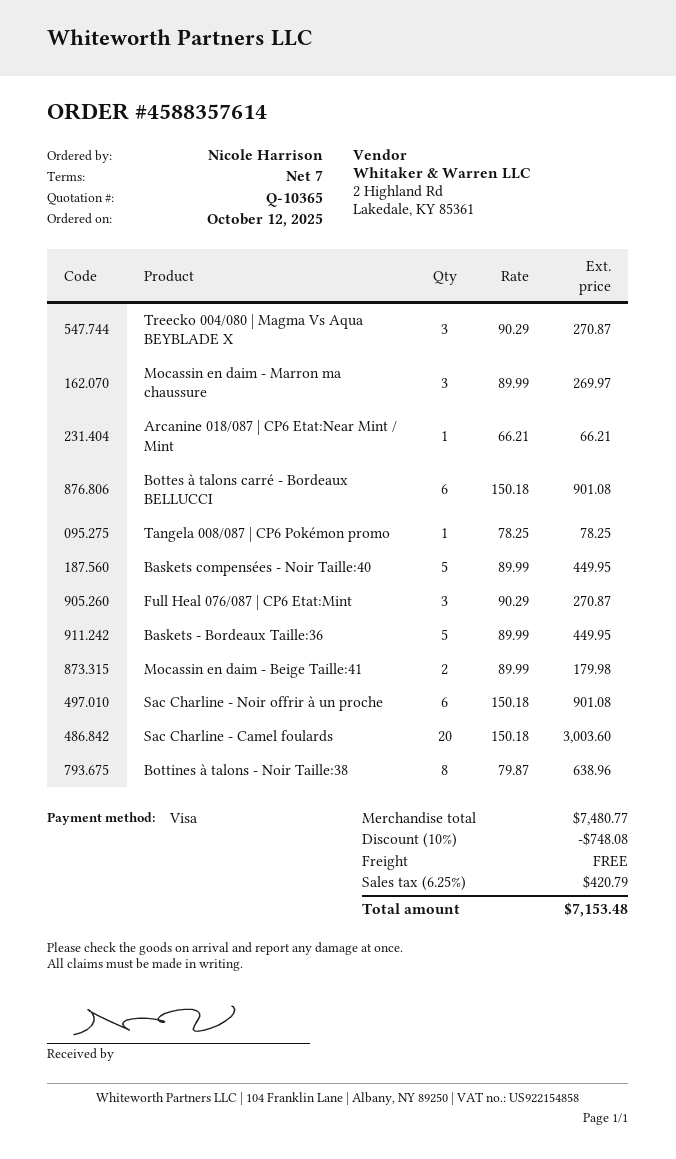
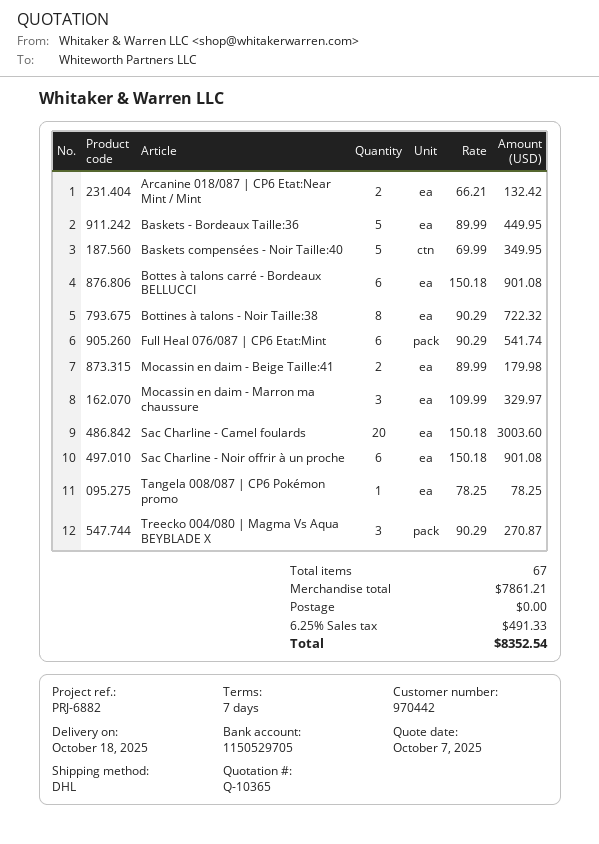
Mocassin en daim - Marron ma chaussure: 3 x 89.99 = 269.97 -> 3 x 109.99 = 329.97
Arcanine 018/087 | CP6 Etat:Near Mint / Mint: 1 x 66.21 = 66.21 -> 2 x 66.21 = 132.42
Baskets compensées - Noir Taille:40: 5 x 89.99 = 449.95 -> 5 x 69.99 = 349.95
Full Heal 076/087 | CP6 Etat:Mint: 3 x 90.29 = 270.87 -> 6 x 90.29 = 541.74
Bottines à talons - Noir Taille:38: 8 x 79.87 = 638.96 -> 8 x 90.29 = 722.32
subtotal: 7480.77 -> 7861.21
discount: 10% = 748.08 -> none
tax: 6.25% = 420.79 -> 6.25% = 491.33
total: 7153.48 -> 8352.54

